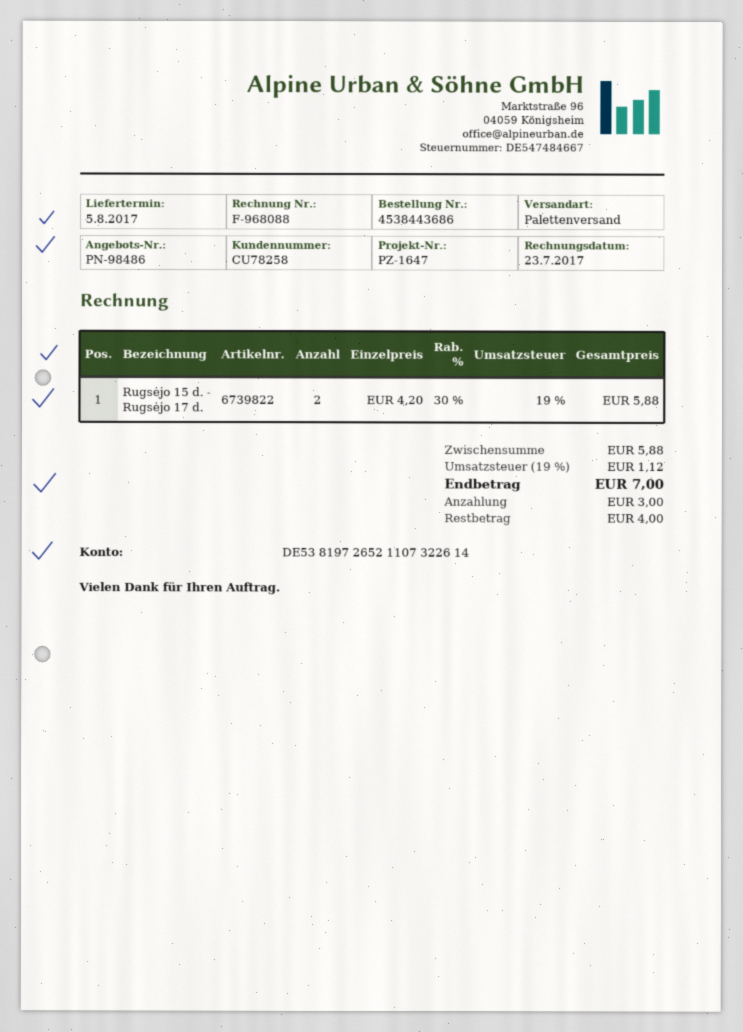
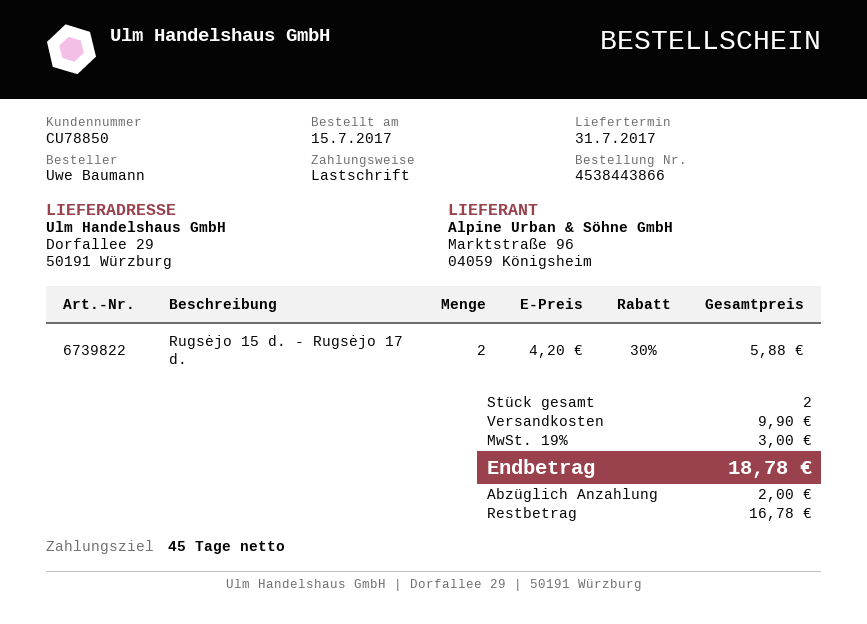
order number: 4538443686 -> 4538443866
delivery date: 2017-08-05 -> 2017-07-31
customer number: CU78258 -> CU78850
shipping: none -> 9.90
tax: 19% = 1.12 -> 19% = 3.00
total: 7.00 -> 18.78
deposit: 3.00 -> 2.00
balance: 4.00 -> 16.78

